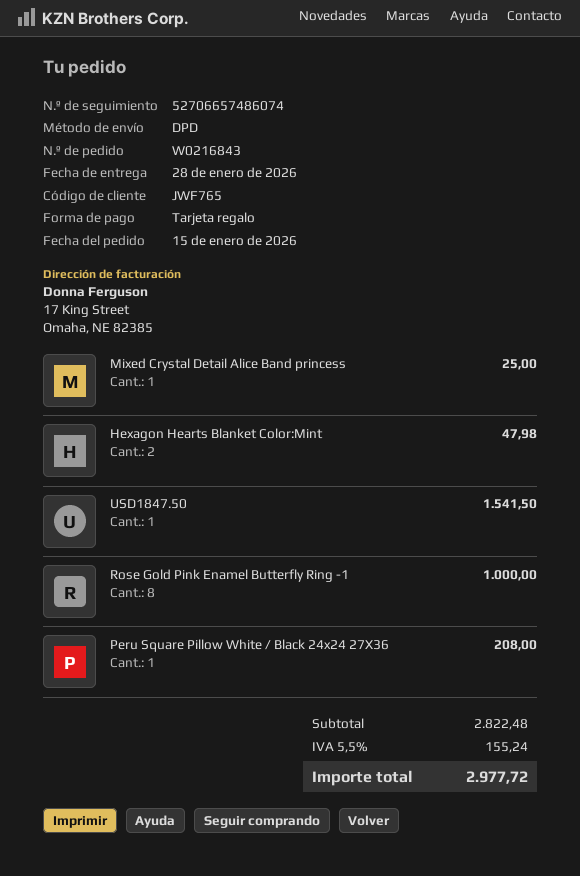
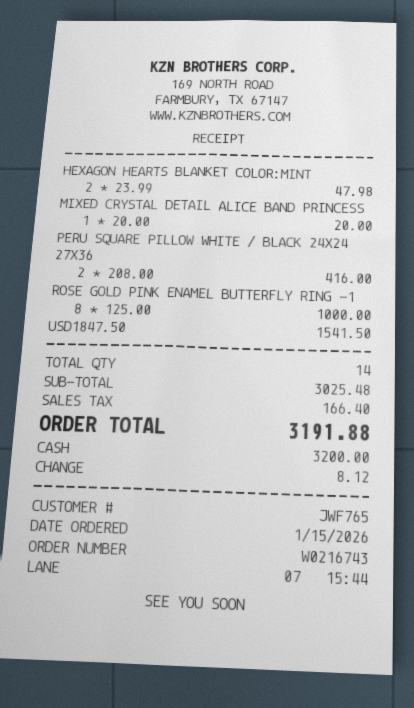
order number: W0216843 -> W0216743
payment method: gift card -> cash
Mixed Crystal Detail Alice Band princess: 1 for 25.00 -> 1 for 20.00
Peru Square Pillow White / Black 24x24 27X36: 1 for 208.00 -> 2 for 416.00
subtotal: 2822.48 -> 3025.48
tax: 155.24 -> 166.40
total: 2977.72 -> 3191.88

